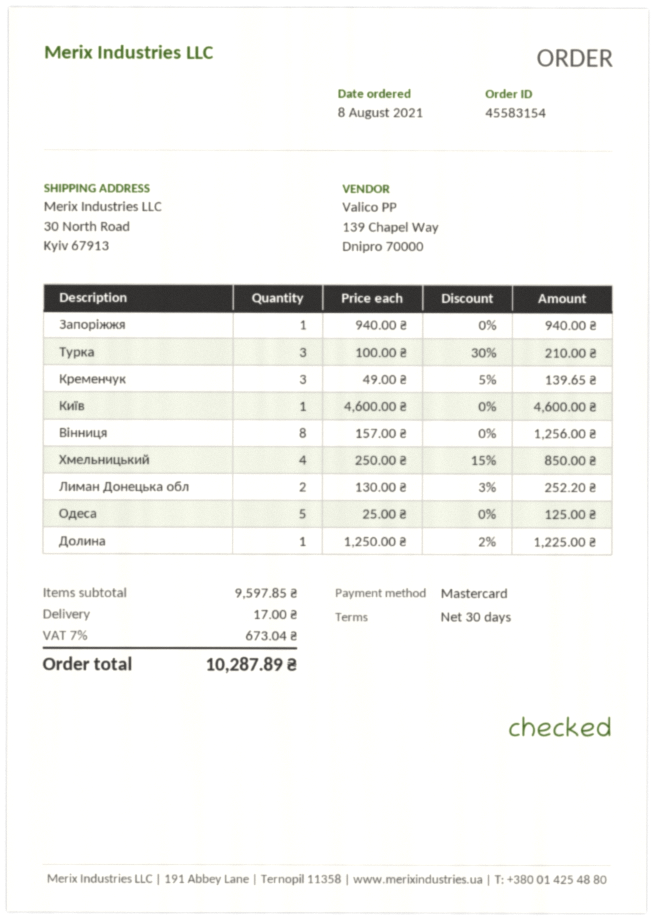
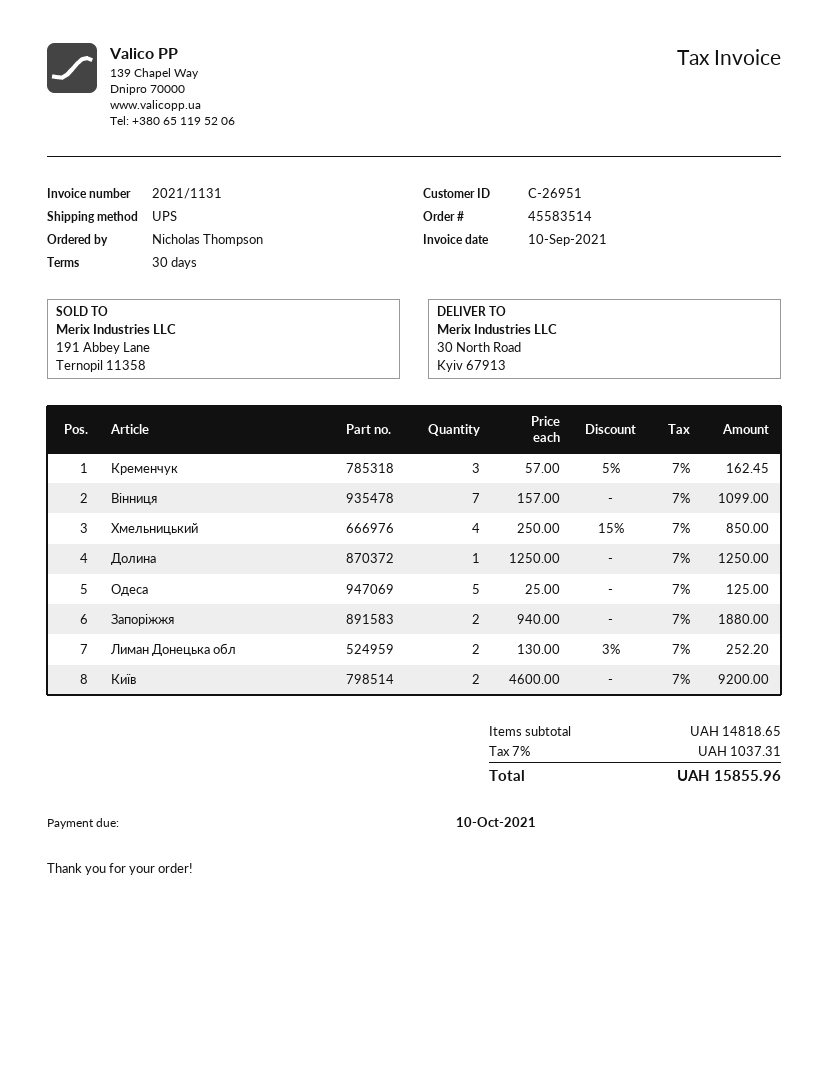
order number: 45583154 -> 45583514
Запоріжжя: 1 x 940.00 = 940.00 -> 2 x 940.00 = 1880.00
Турка: 3 x 100.00 - 30% = 210.00 -> none
Кременчук: 3 x 49.00 - 5% = 139.65 -> 3 x 57.00 - 5% = 162.45
Київ: 1 x 4600.00 = 4600.00 -> 2 x 4600.00 = 9200.00
Вінниця: 8 x 157.00 = 1256.00 -> 7 x 157.00 = 1099.00
Долина: 1 x 1250.00 - 2% = 1225.00 -> 1 x 1250.00 = 1250.00
subtotal: 9597.85 -> 14818.65
shipping: 17.00 -> none
tax: 7% = 673.04 -> 7% = 1037.31
total: 10287.89 -> 15855.96

